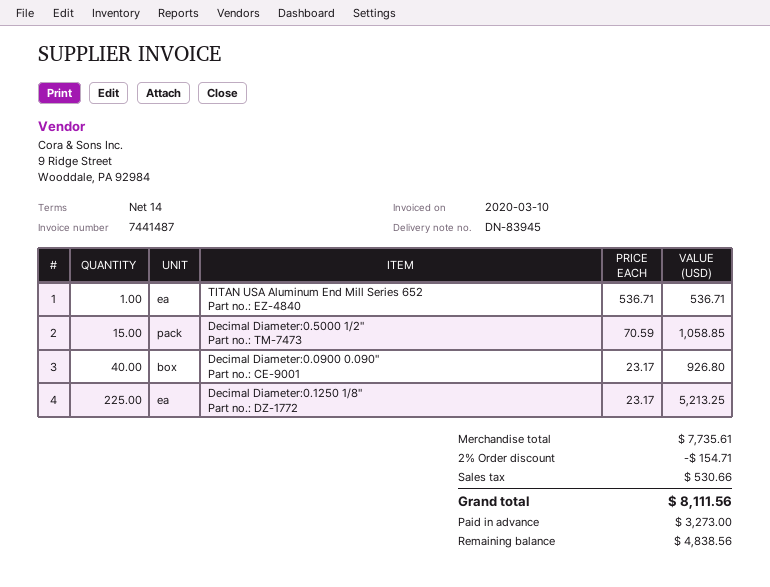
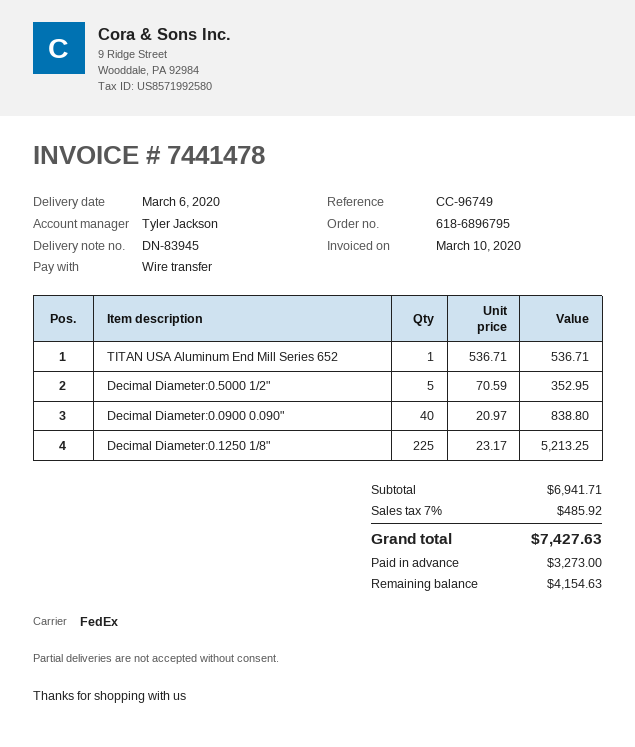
invoice number: 7441487 -> 7441478
Decimal Diameter:0.5000 1/2": 15 x 70.59 = 1058.85 -> 5 x 70.59 = 352.95
Decimal Diameter:0.0900 0.090": 40 x 23.17 = 926.80 -> 40 x 20.97 = 838.80
subtotal: 7735.61 -> 6941.71
discount: 2% = 154.71 -> none
tax: 530.66 -> 485.92
total: 8111.56 -> 7427.63
balance: 4838.56 -> 4154.63

